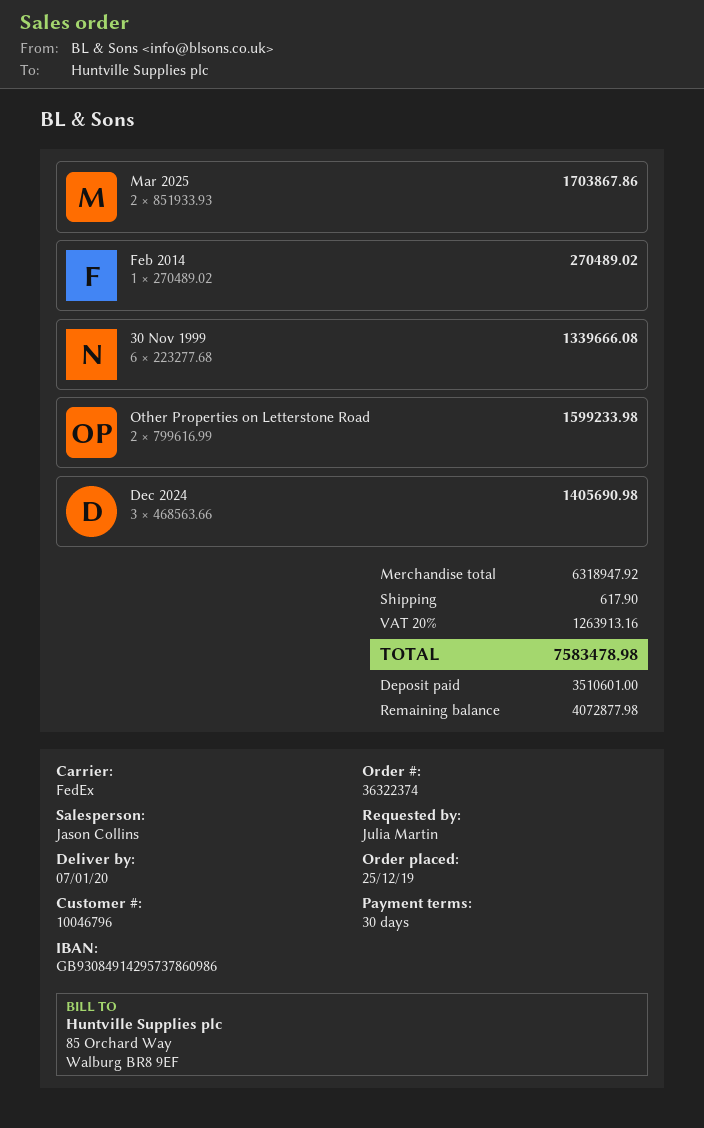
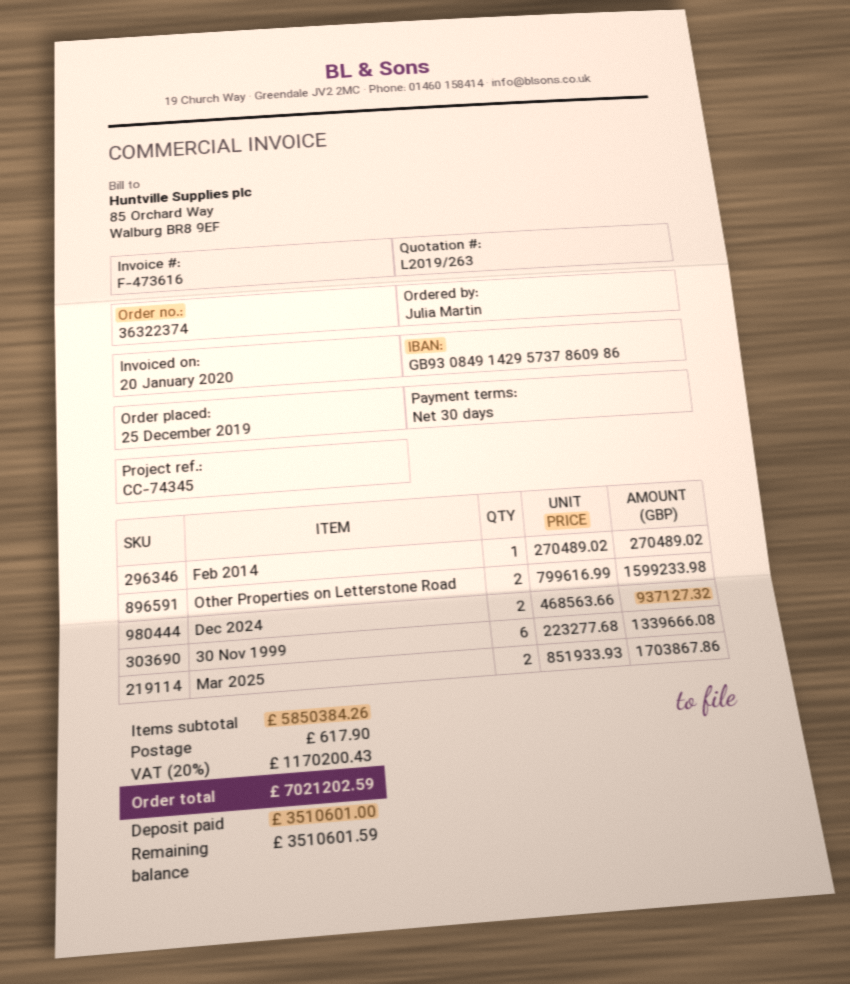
Dec 2024: 3 x 468563.66 = 1405690.98 -> 2 x 468563.66 = 937127.32
subtotal: 6318947.92 -> 5850384.26
tax: 20% = 1263913.16 -> 20% = 1170200.43
total: 7583478.98 -> 7021202.59
balance: 4072877.98 -> 3510601.59

